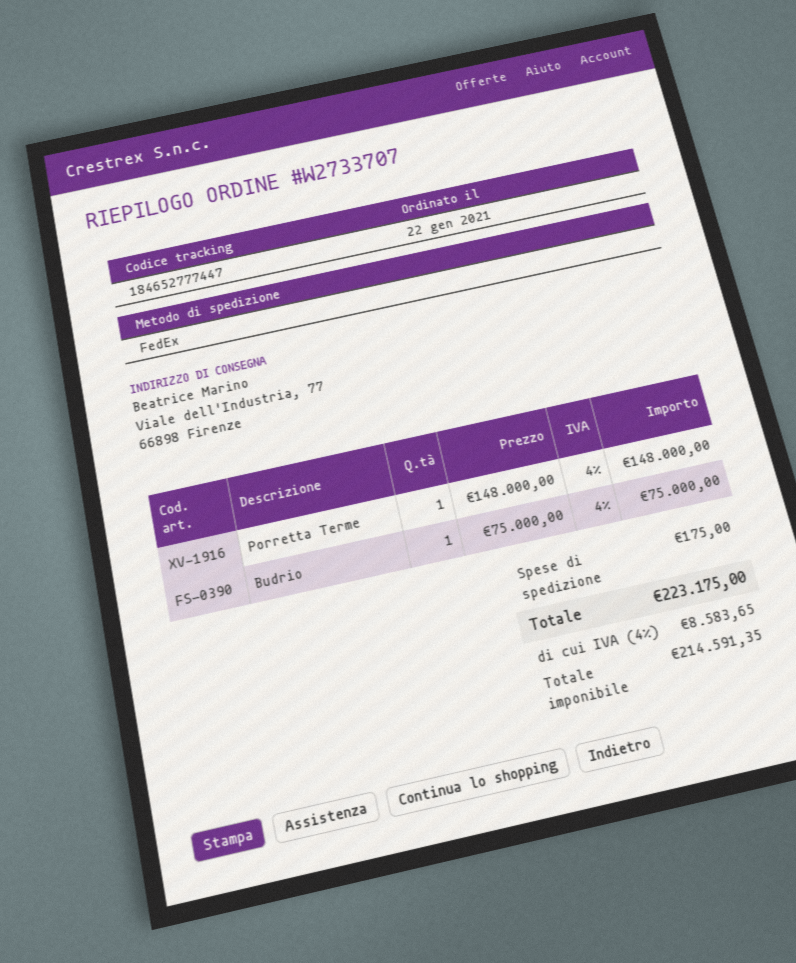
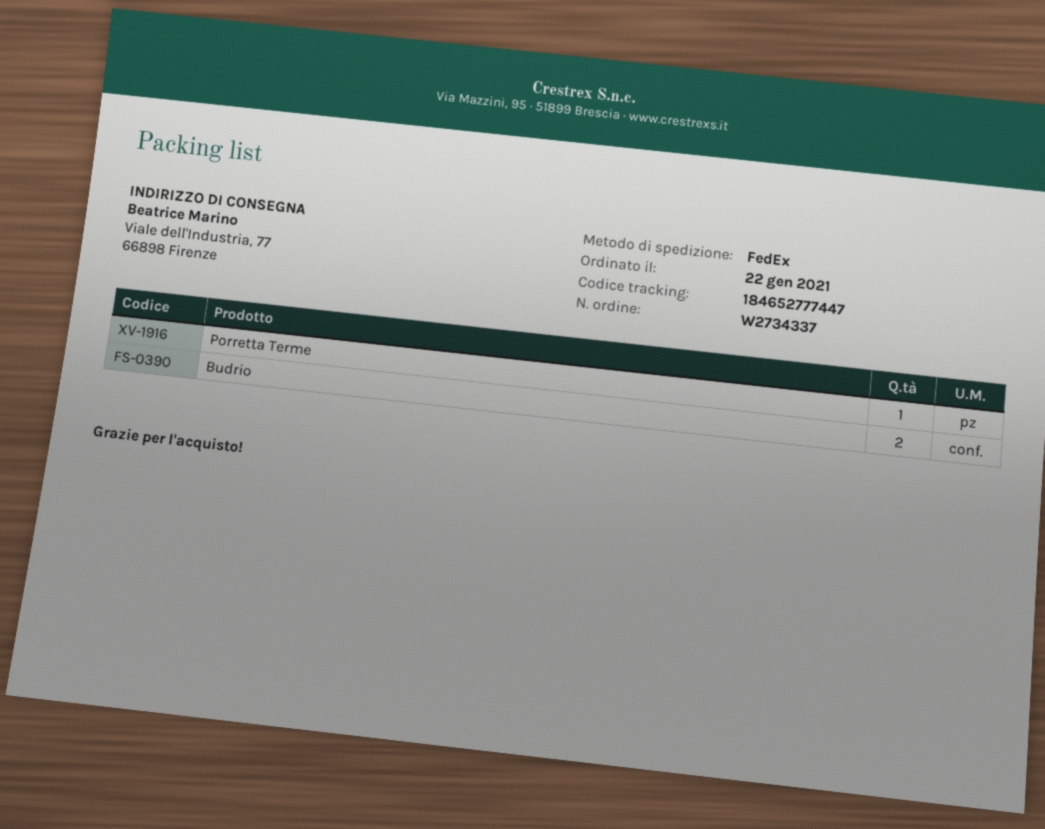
order number: W2733707 -> W2734337
Budrio: 1 -> 2

